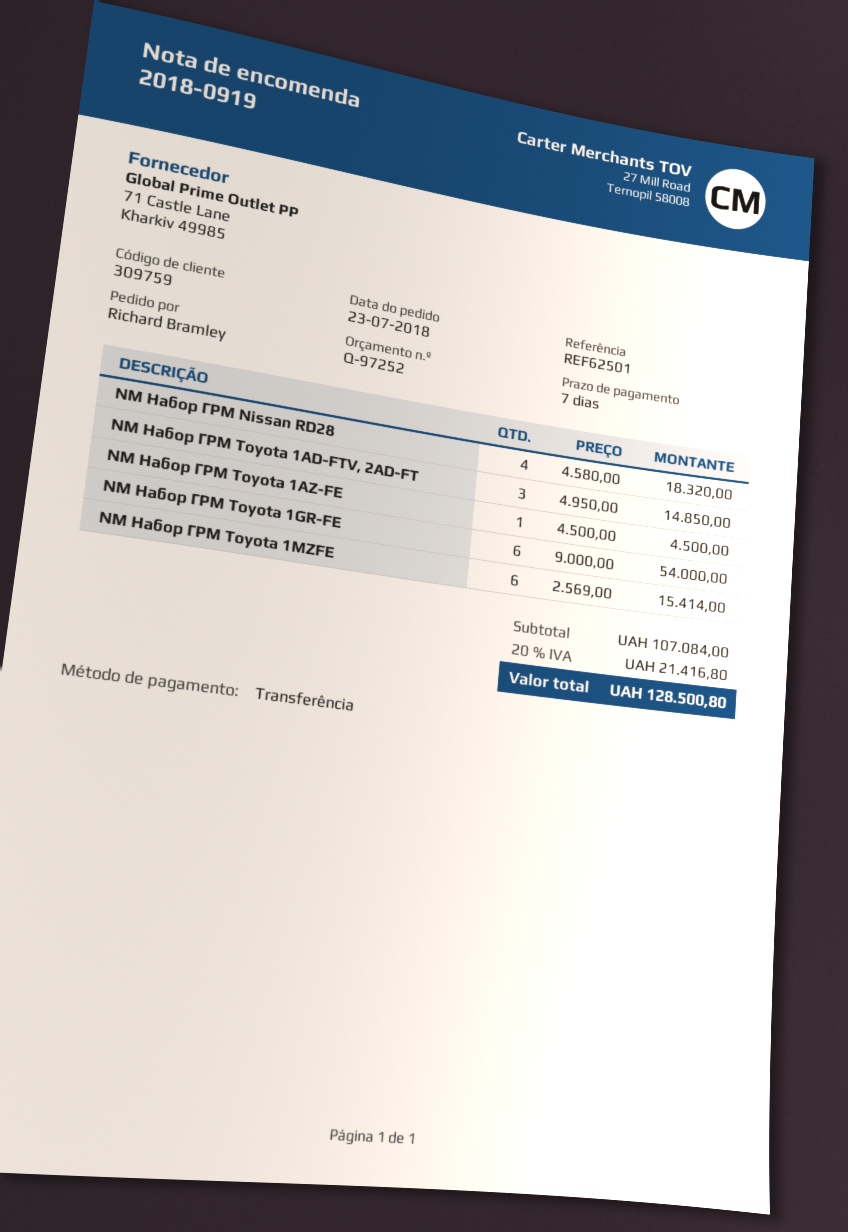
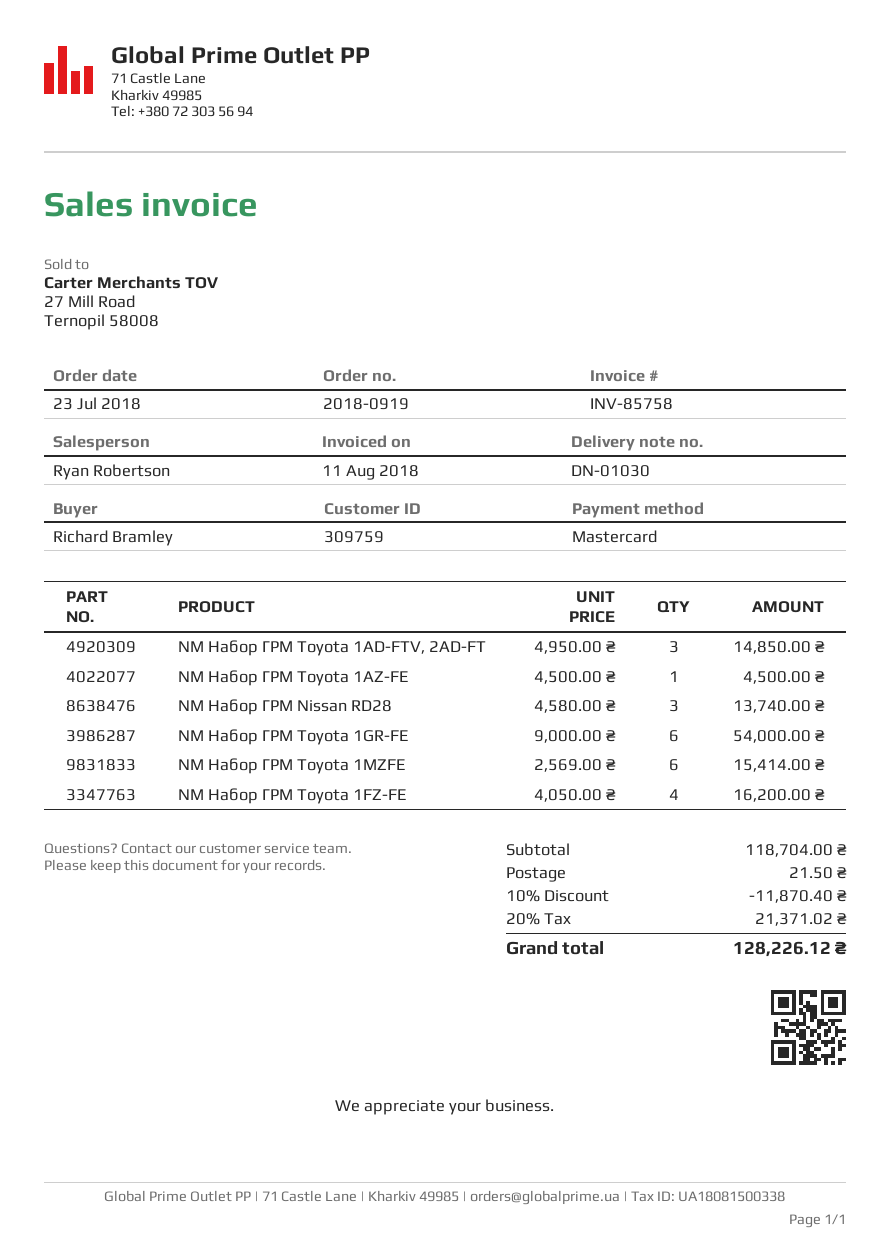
payment method: bank transfer -> Mastercard
NM Набор ГРМ Nissan RD28: 4 x 4580.00 = 18320.00 -> 3 x 4580.00 = 13740.00
NM Набор ГРМ Toyota 1FZ-FE: none -> 4 x 4050.00 = 16200.00
subtotal: 107084.00 -> 118704.00
discount: none -> 10% = 11870.40
shipping: none -> 21.50
tax: 20% = 21416.80 -> 20% = 21371.02
total: 128500.80 -> 128226.12

